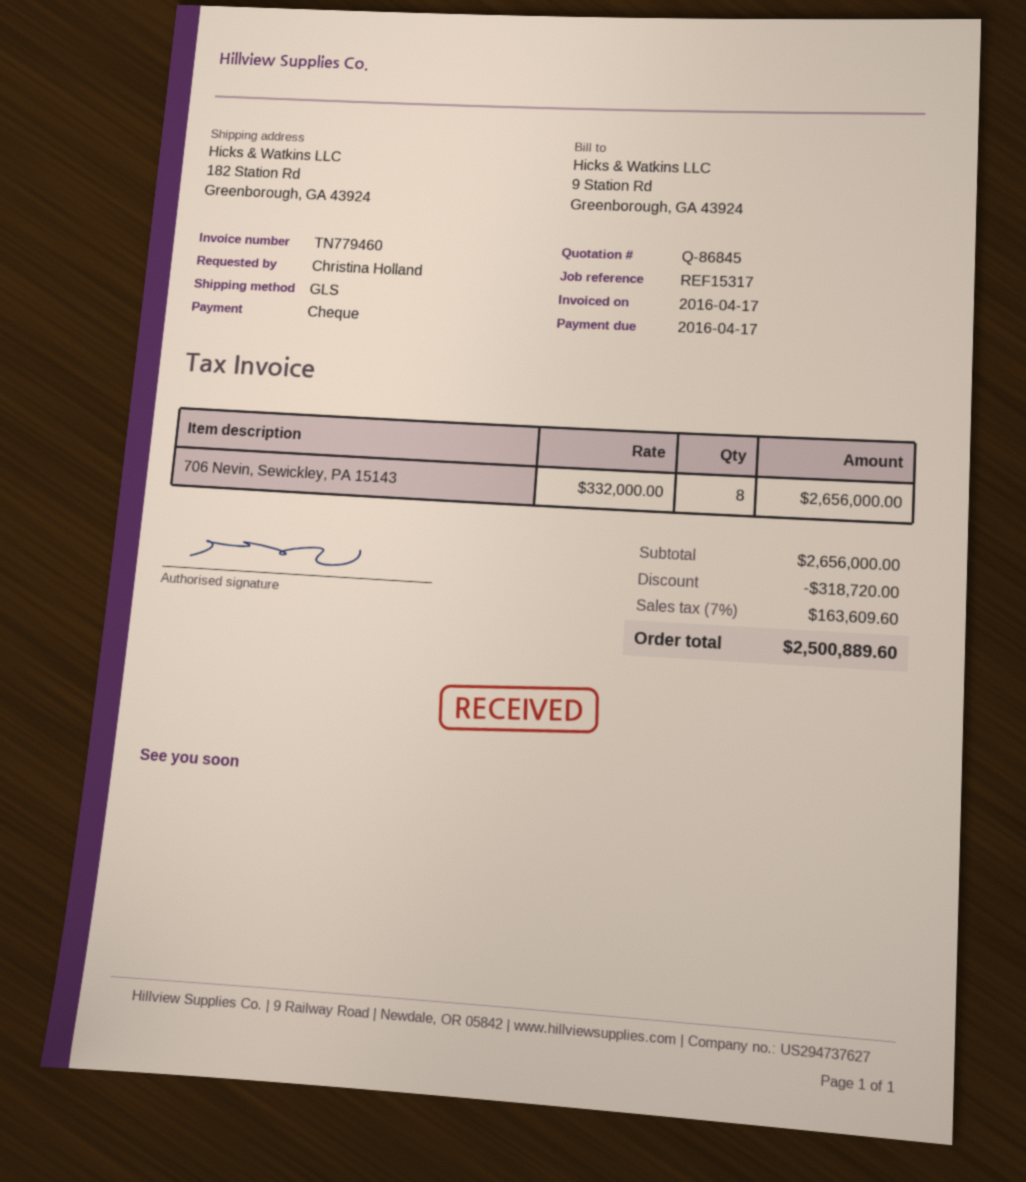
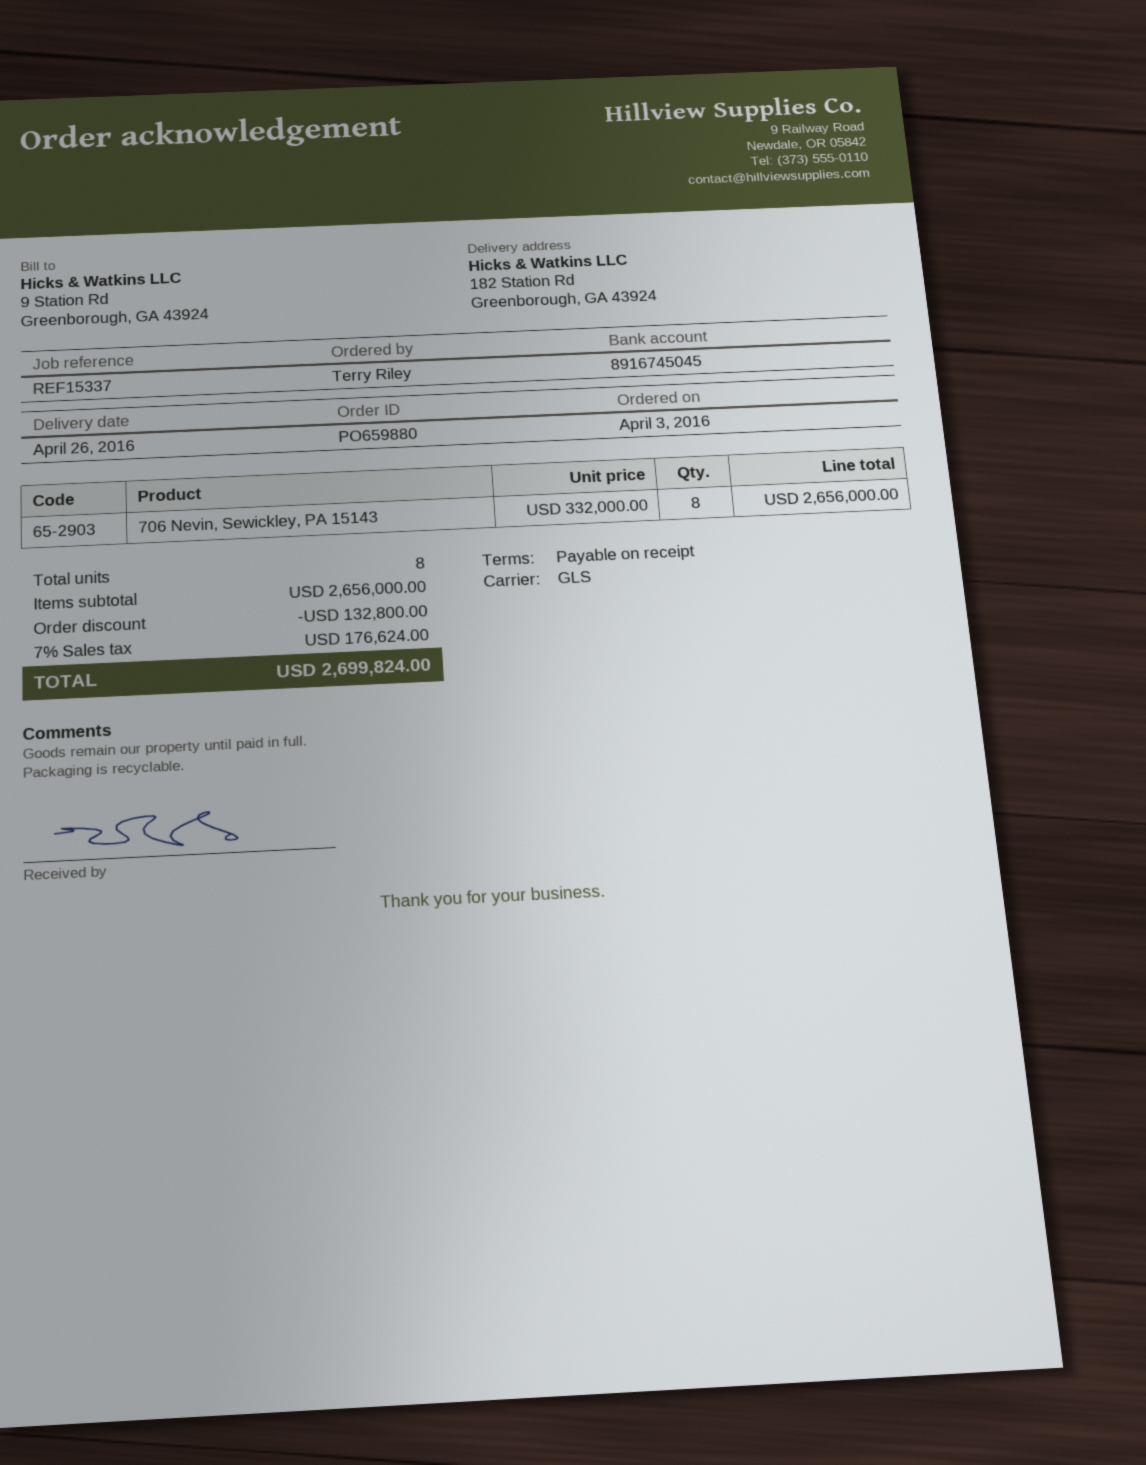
reference: REF15317 -> REF15337
ordered by: Christina Holland -> Terry Riley
discount: 318720.00 -> 132800.00
tax: 7% = 163609.60 -> 7% = 176624.00
total: 2500889.60 -> 2699824.00

